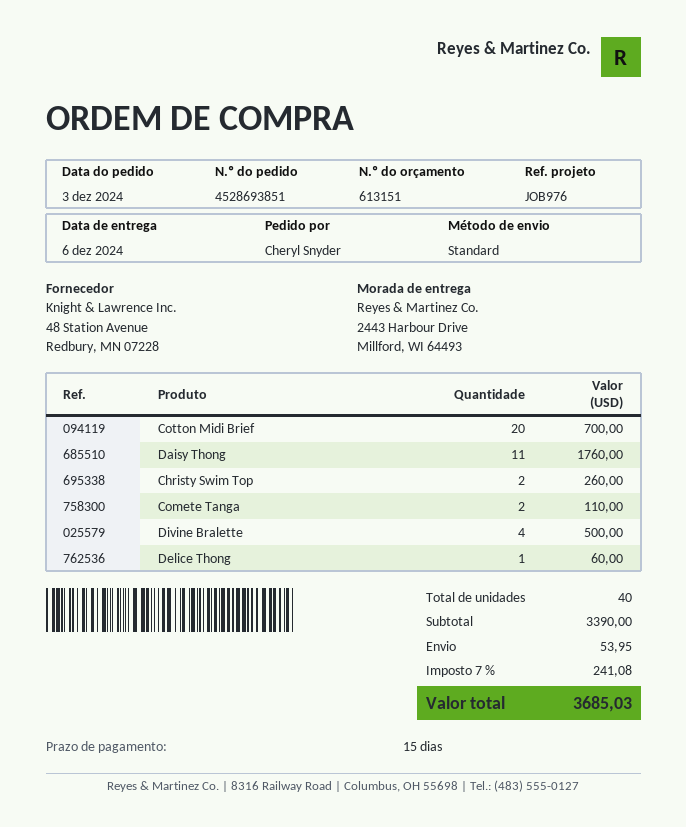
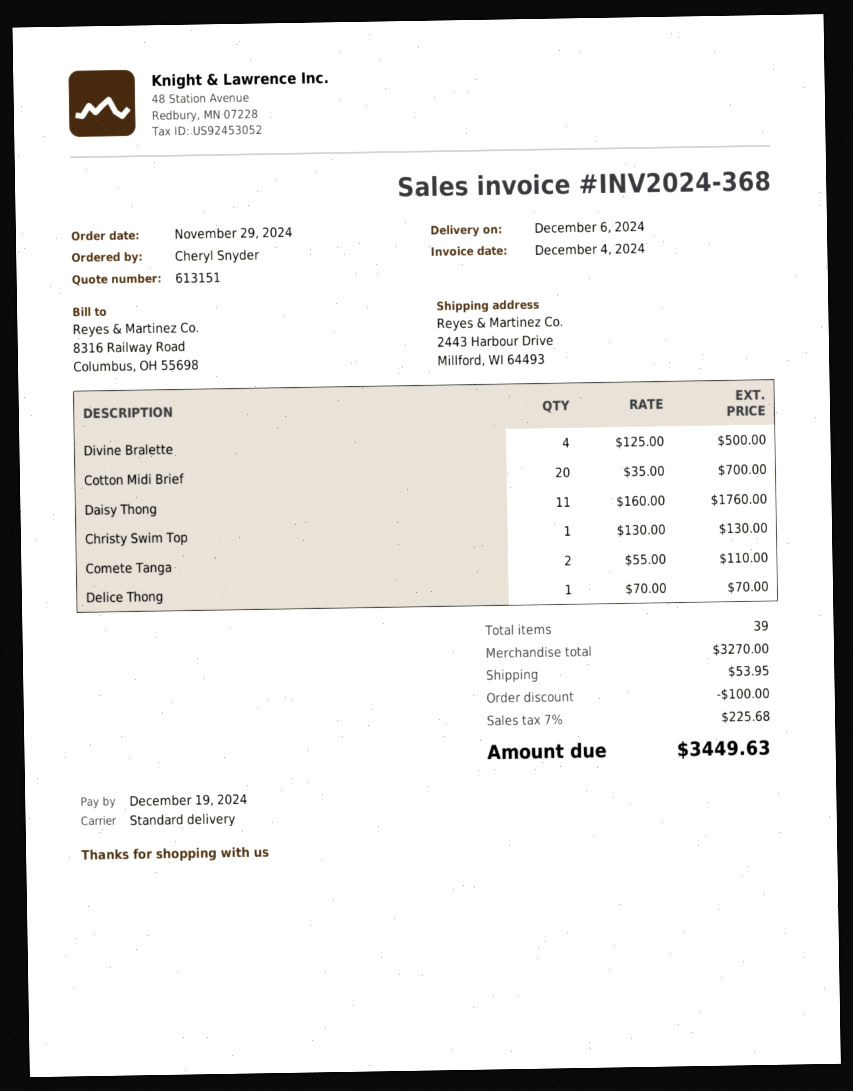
order date: 2024-12-03 -> 2024-11-29
Christy Swim Top: 2 for 260.00 -> 1 for 130.00
Delice Thong: 1 for 60.00 -> 1 for 70.00
total quantity: 40 -> 39
subtotal: 3390.00 -> 3270.00
discount: none -> 100.00
tax: 7% = 241.08 -> 7% = 225.68
total: 3685.03 -> 3449.63

